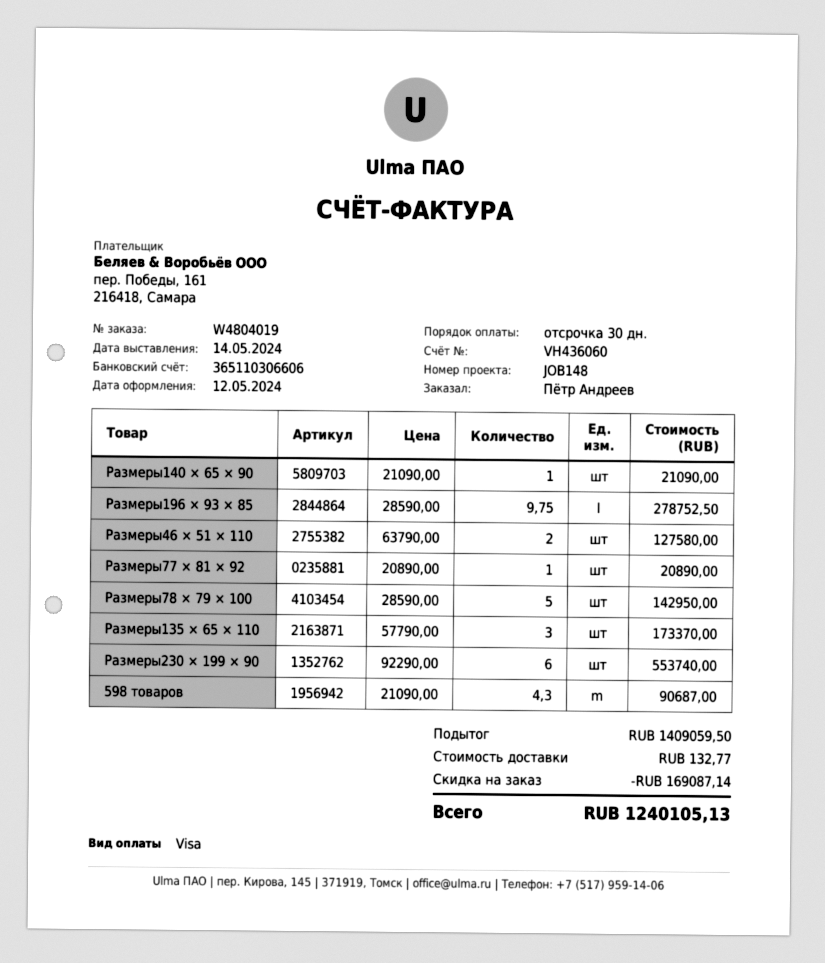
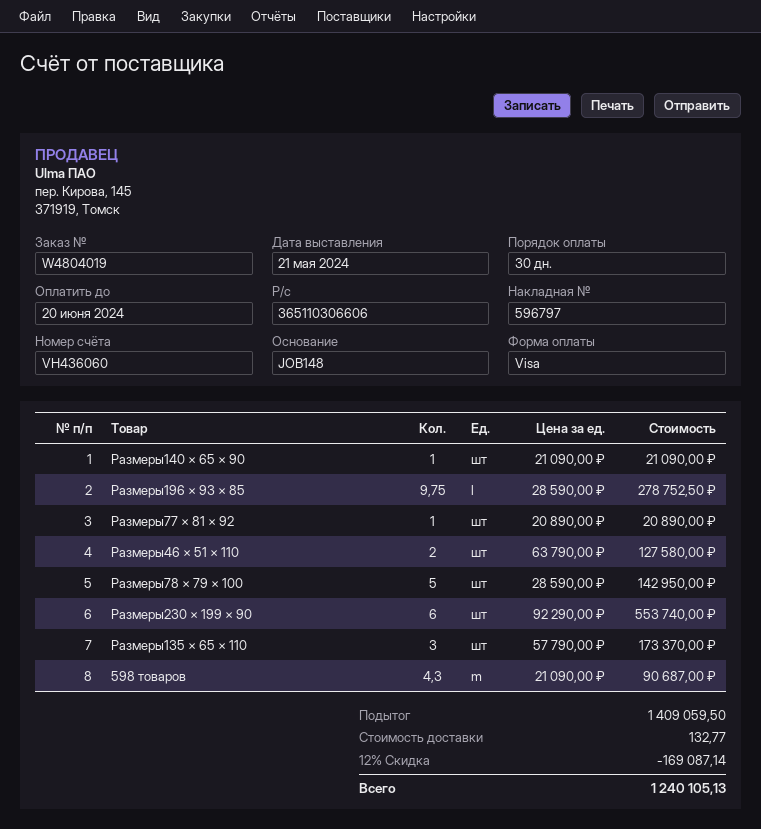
invoice date: 2024-05-14 -> 2024-05-21

